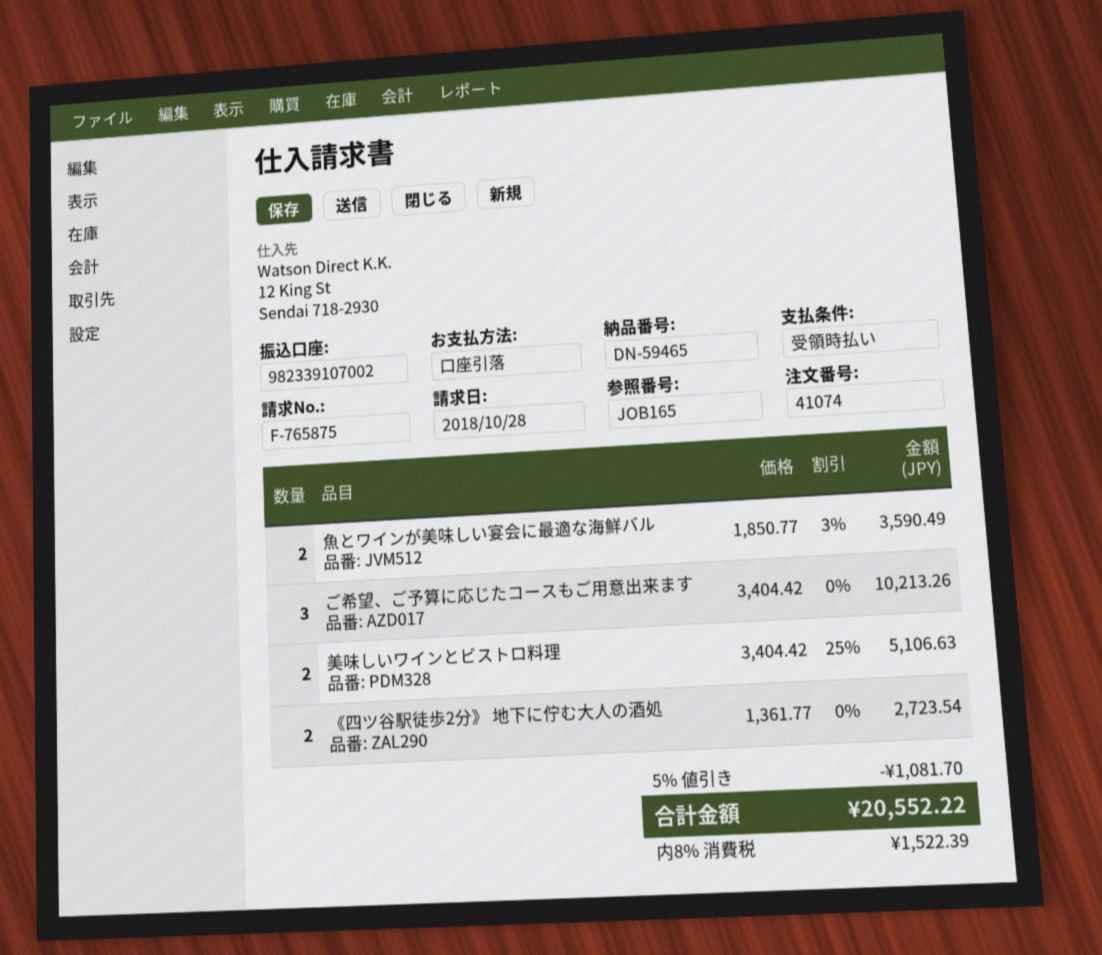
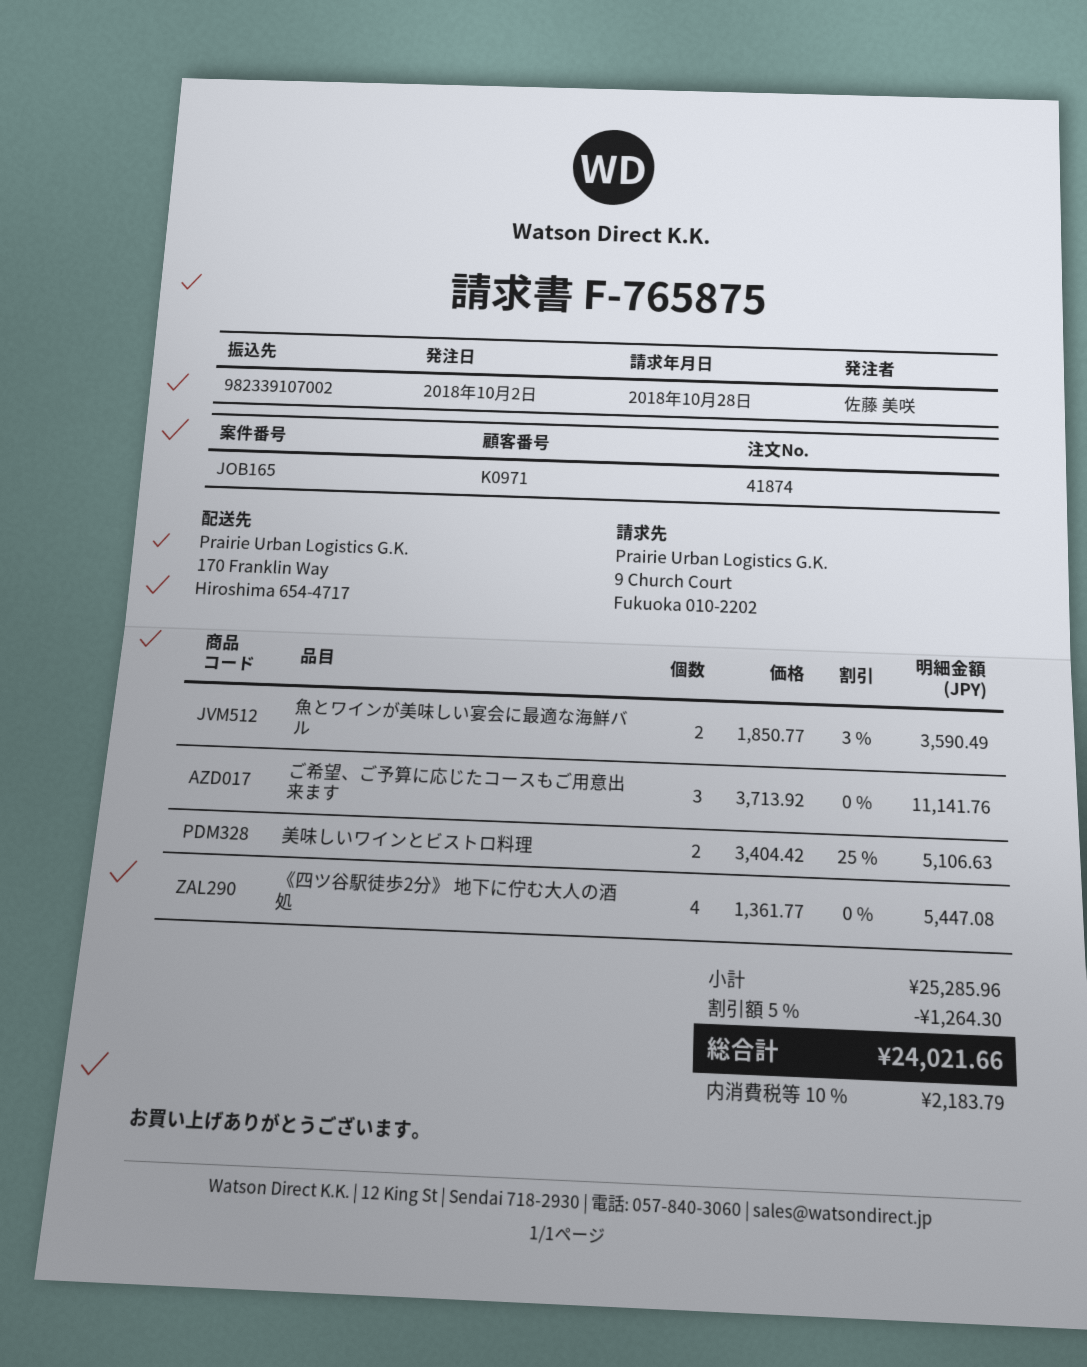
order number: 41074 -> 41874
ご希望、ご予算に応じたコースもご用意出来ます: 3 x 3404.42 = 10213.26 -> 3 x 3713.92 = 11141.76
《四ツ谷駅徒歩2分》 地下に佇む大人の酒処: 2 x 1361.77 = 2723.54 -> 4 x 1361.77 = 5447.08
discount: 5% = 1081.70 -> 5% = 1264.30
tax: 8% = 1522.39 -> 10% = 2183.79
total: 20552.22 -> 24021.66

